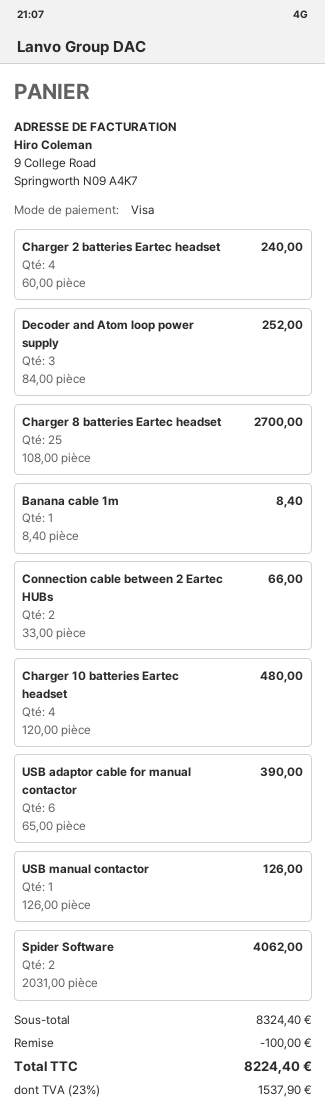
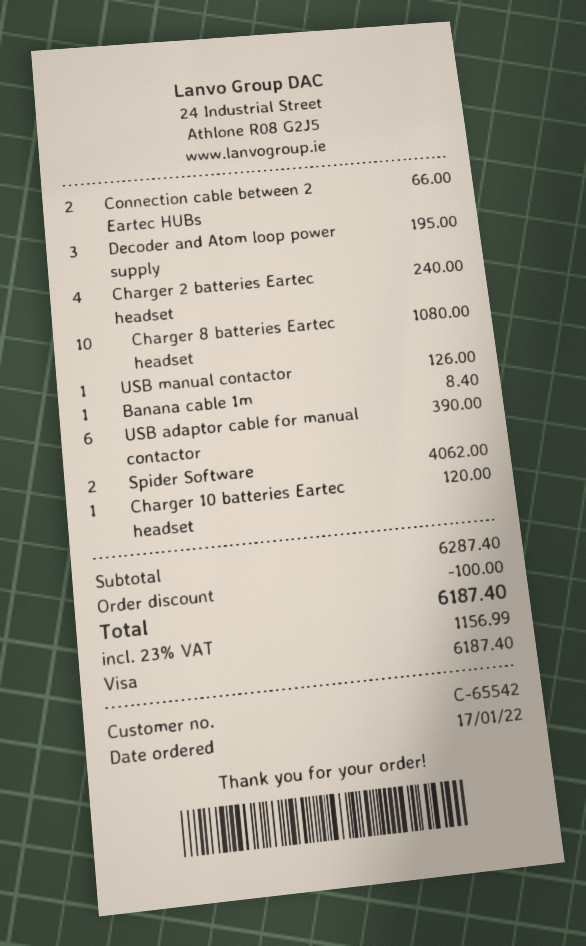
Decoder and Atom loop power supply: 3 for 252.00 -> 3 for 195.00
Charger 8 batteries Eartec headset: 25 for 2700.00 -> 10 for 1080.00
Charger 10 batteries Eartec headset: 4 for 480.00 -> 1 for 120.00
subtotal: 8324.40 -> 6287.40
tax: 23% = 1537.90 -> 23% = 1156.99
total: 8224.40 -> 6187.40

